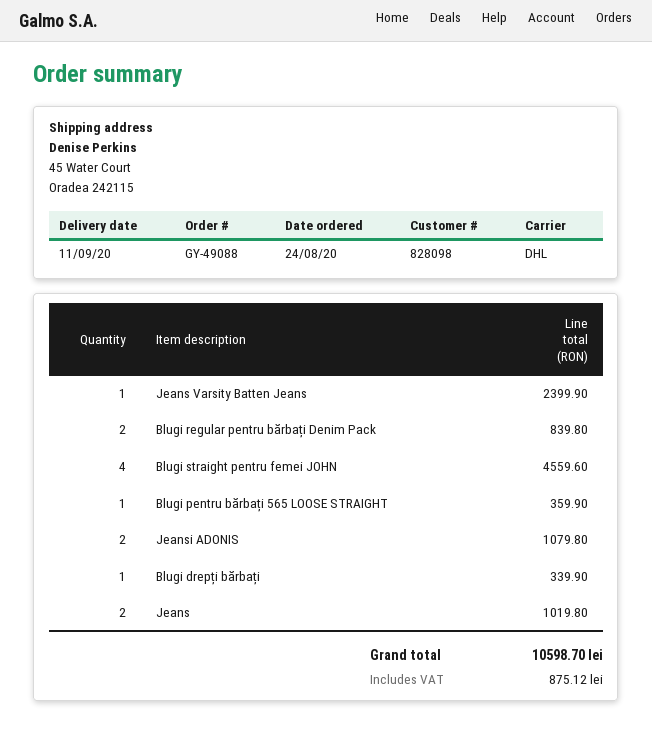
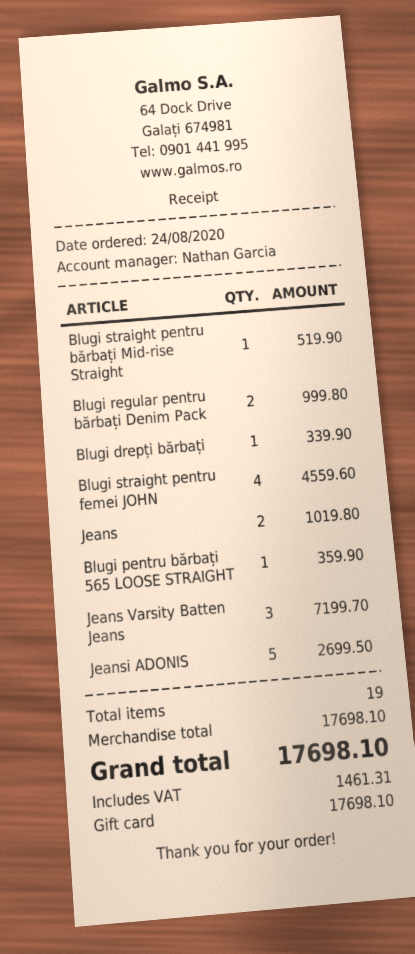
Jeans Varsity Batten Jeans: 1 for 2399.90 -> 3 for 7199.70
Blugi regular pentru bărbați Denim Pack: 2 for 839.80 -> 2 for 999.80
Jeansi ADONIS: 2 for 1079.80 -> 5 for 2699.50
Blugi straight pentru bărbați Mid-rise Straight: none -> 1 for 519.90
tax: 875.12 -> 1461.31
total: 10598.70 -> 17698.10

